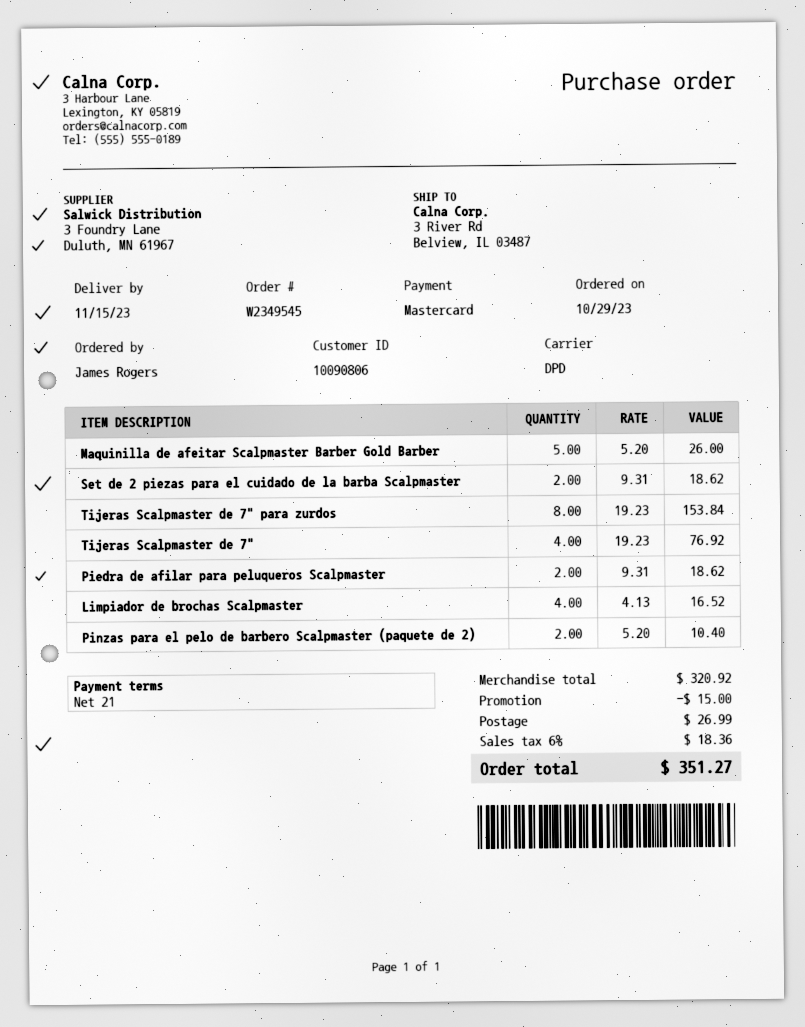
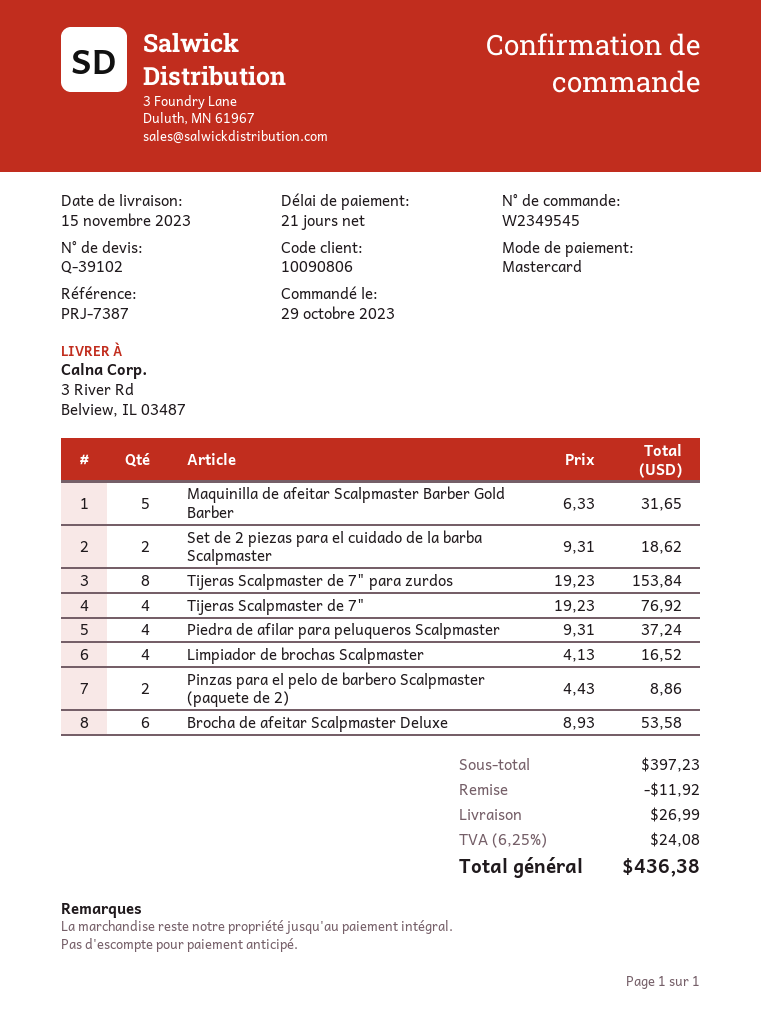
Maquinilla de afeitar Scalpmaster Barber Gold Barber: 5 x 5.20 = 26.00 -> 5 x 6.33 = 31.65
Piedra de afilar para peluqueros Scalpmaster: 2 x 9.31 = 18.62 -> 4 x 9.31 = 37.24
Pinzas para el pelo de barbero Scalpmaster (paquete de 2): 2 x 5.20 = 10.40 -> 2 x 4.43 = 8.86
Brocha de afeitar Scalpmaster Deluxe: none -> 6 x 8.93 = 53.58
subtotal: 320.92 -> 397.23
discount: 15.00 -> 11.92
tax: 6% = 18.36 -> 6.25% = 24.08
total: 351.27 -> 436.38

